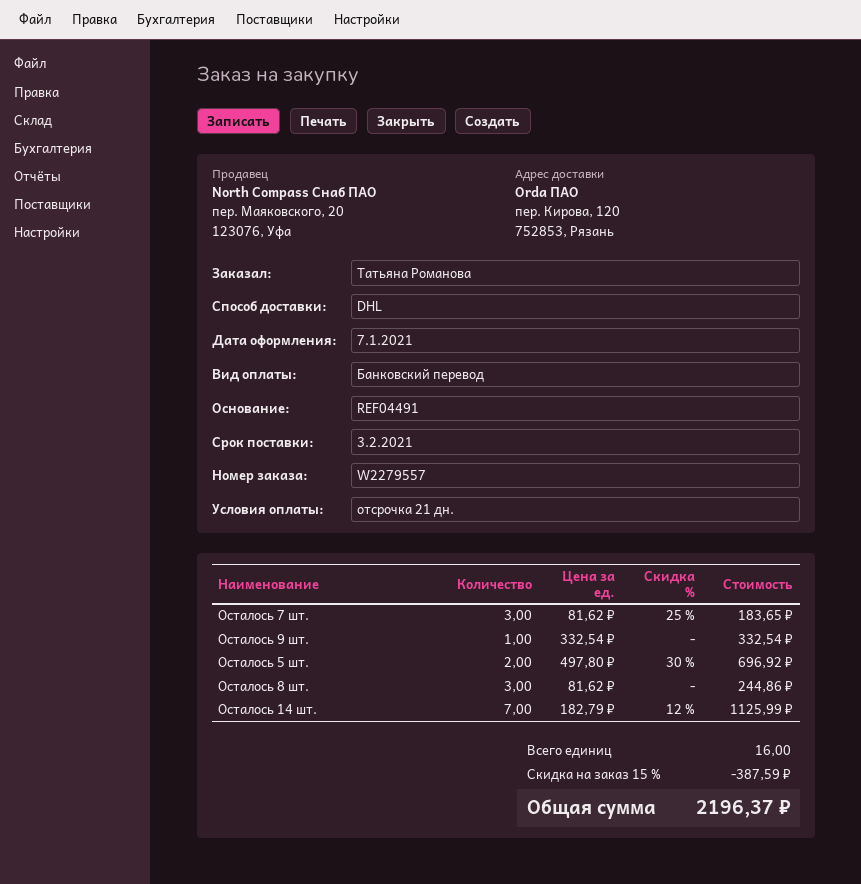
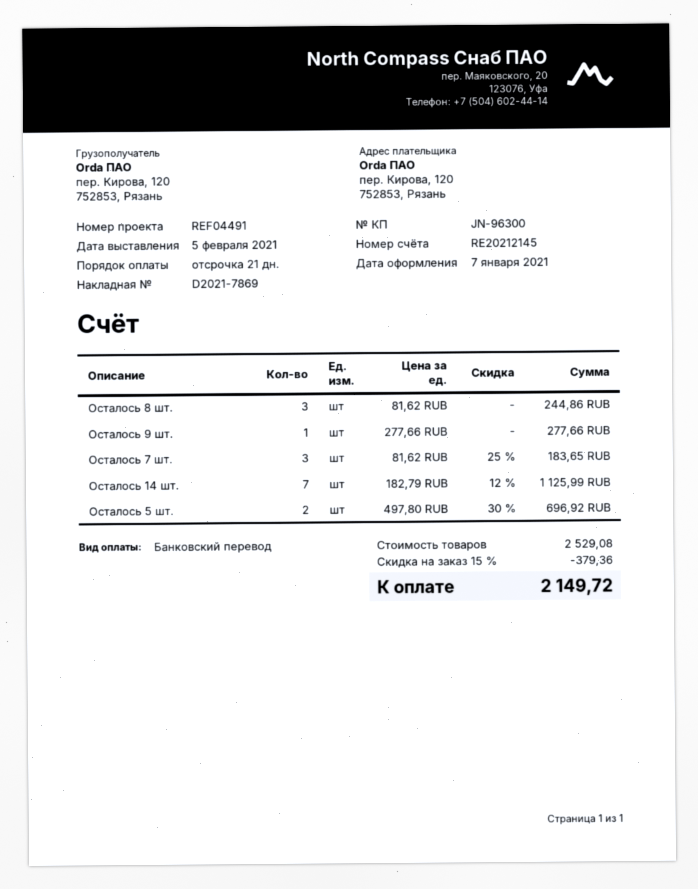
Осталось 9 шт.: 1 x 332.54 = 332.54 -> 1 x 277.66 = 277.66
discount: 15% = 387.59 -> 15% = 379.36
total: 2196.37 -> 2149.72

